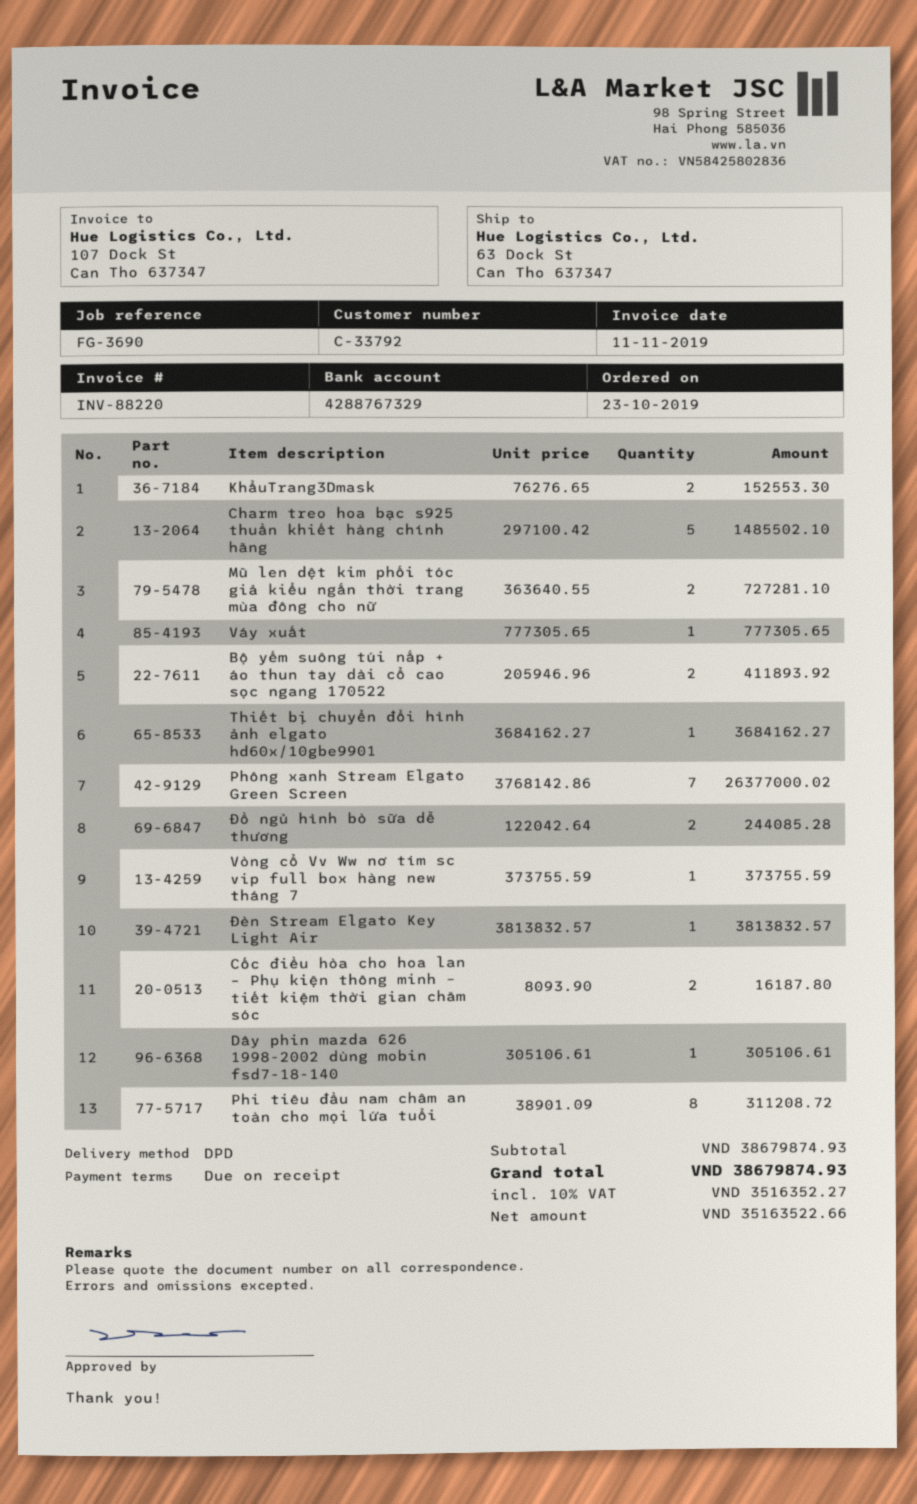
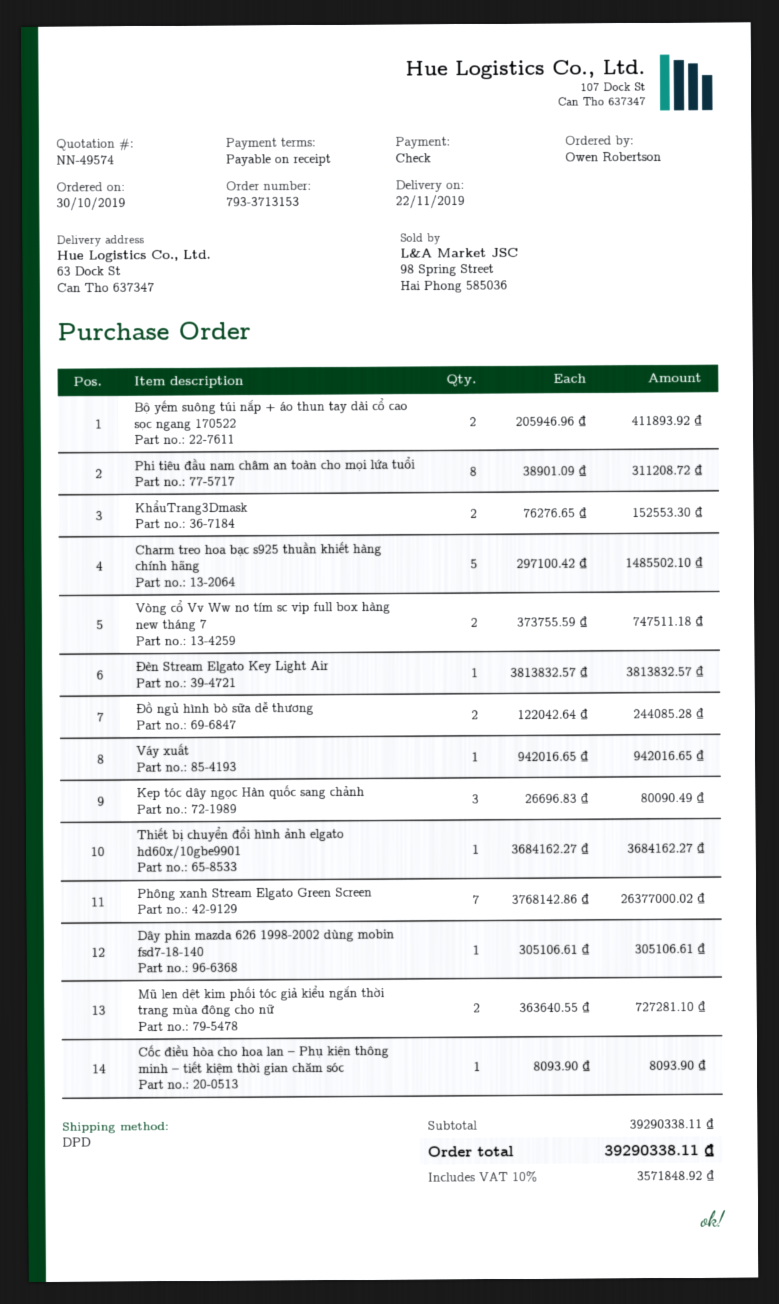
order date: 2019-10-23 -> 2019-10-30
Váy xuất: 1 x 777305.65 = 777305.65 -> 1 x 942016.65 = 942016.65
Vòng cổ Vv Ww nơ tím sc vip full box hàng new tháng 7: 1 x 373755.59 = 373755.59 -> 2 x 373755.59 = 747511.18
Cốc điều hòa cho hoa lan – Phụ kiện thông minh – tiết kiệm thời gian chăm sóc: 2 x 8093.90 = 16187.80 -> 1 x 8093.90 = 8093.90
Kẹp tóc dây ngọc Hàn quốc sang chảnh: none -> 3 x 26696.83 = 80090.49
subtotal: 38679874.93 -> 39290338.11
tax: 10% = 3516352.27 -> 10% = 3571848.92
total: 38679874.93 -> 39290338.11

